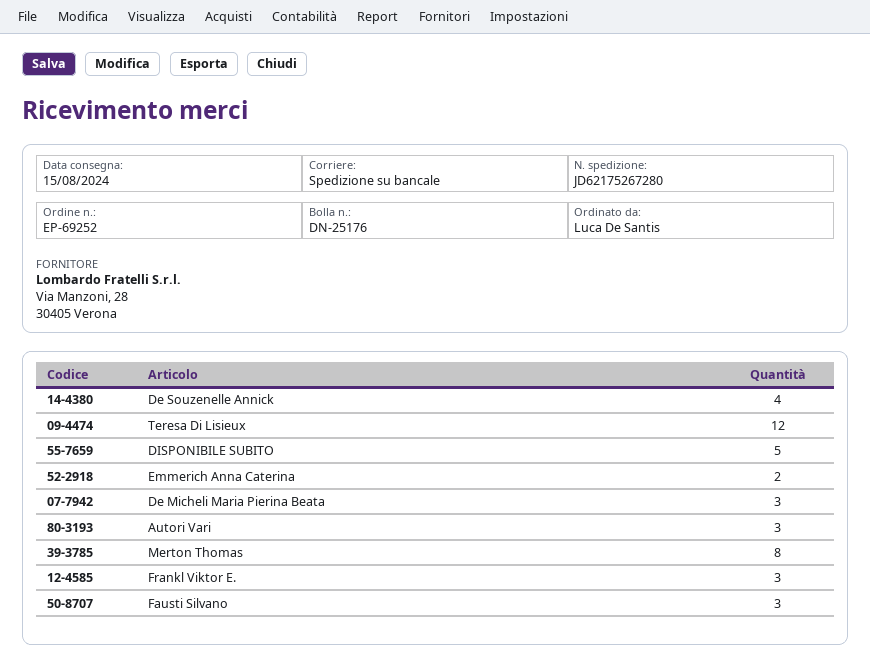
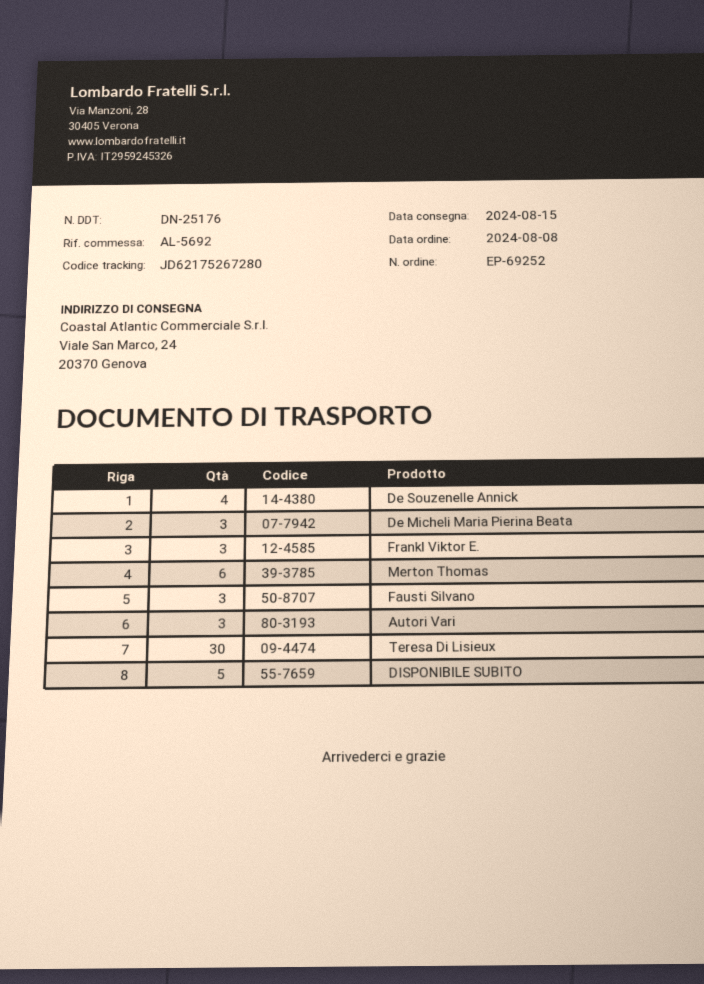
Teresa Di Lisieux: 12 -> 30
Emmerich Anna Caterina: 2 -> none
Merton Thomas: 8 -> 6

